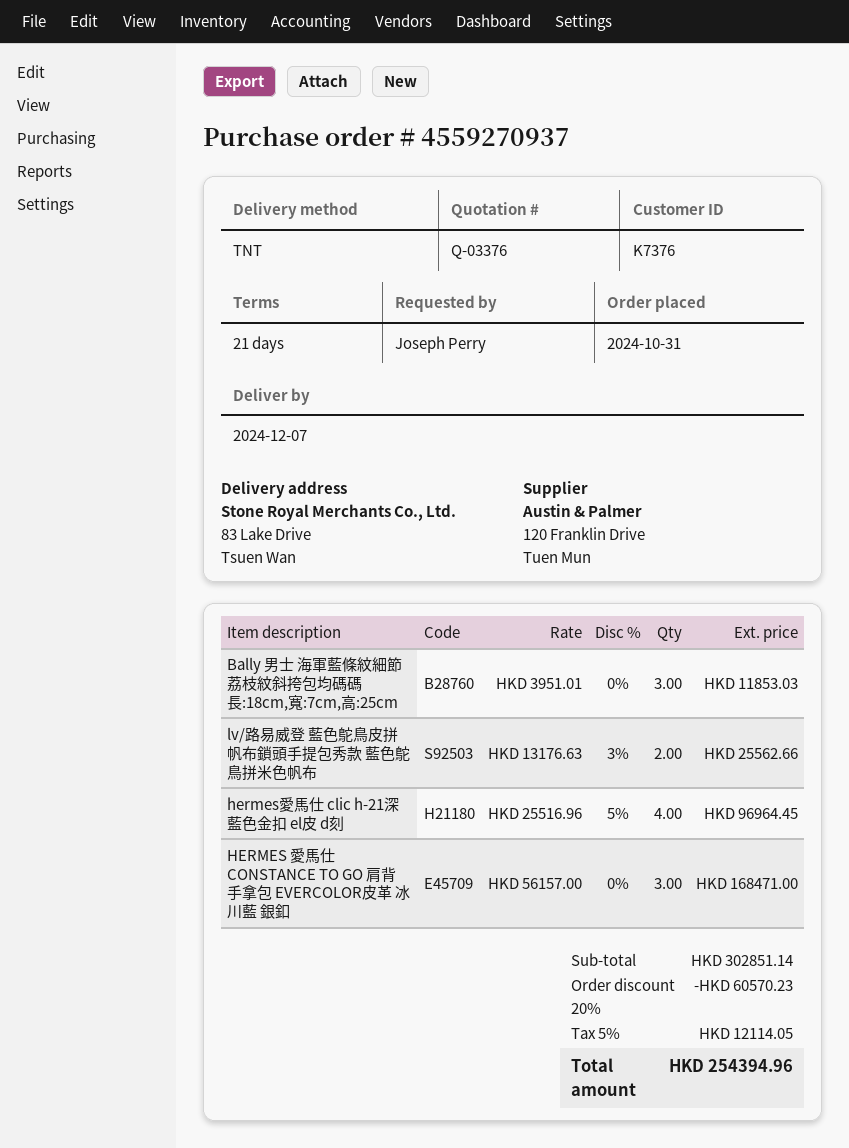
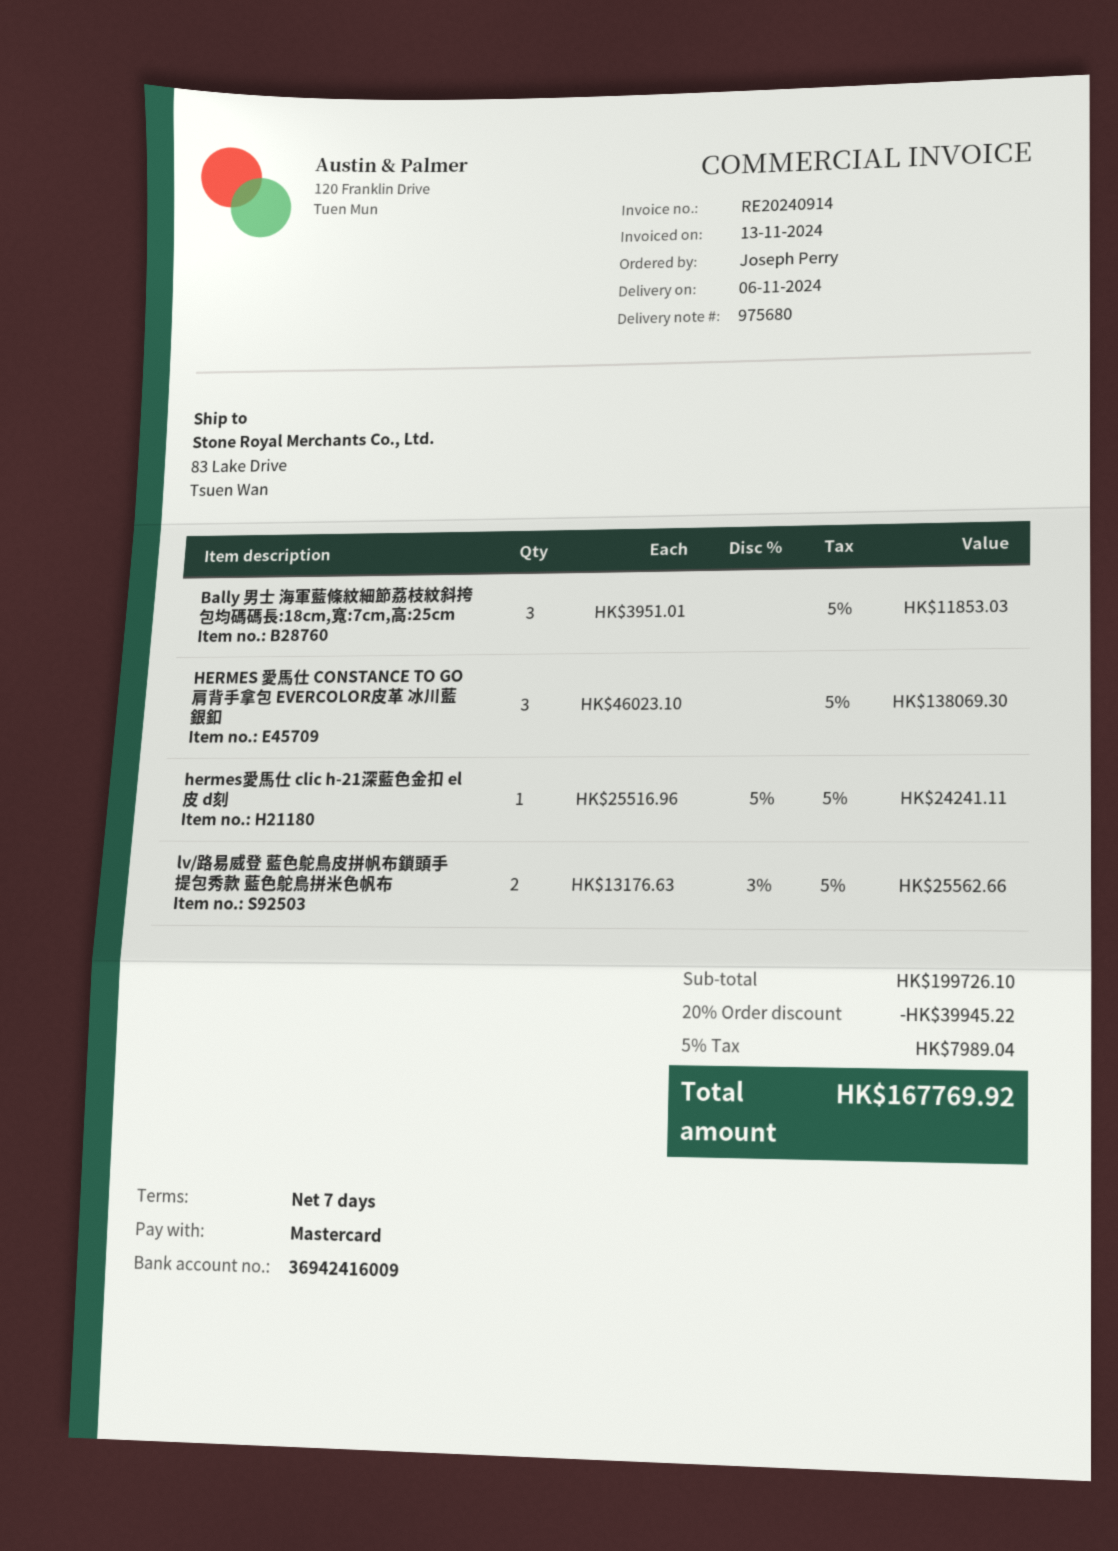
delivery date: 2024-12-07 -> 2024-11-06
payment terms: 21 days -> 7 days
hermes愛馬仕 clic h-21深藍色金扣 el皮 d刻: 4 x 25516.96 - 5% = 96964.45 -> 1 x 25516.96 - 5% = 24241.11
HERMES 愛馬仕 CONSTANCE TO GO 肩背手拿包 EVERCOLOR皮革 冰川藍 銀釦: 3 x 56157.00 = 168471.00 -> 3 x 46023.10 = 138069.30
subtotal: 302851.14 -> 199726.10
discount: 20% = 60570.23 -> 20% = 39945.22
tax: 5% = 12114.05 -> 5% = 7989.04
total: 254394.96 -> 167769.92

